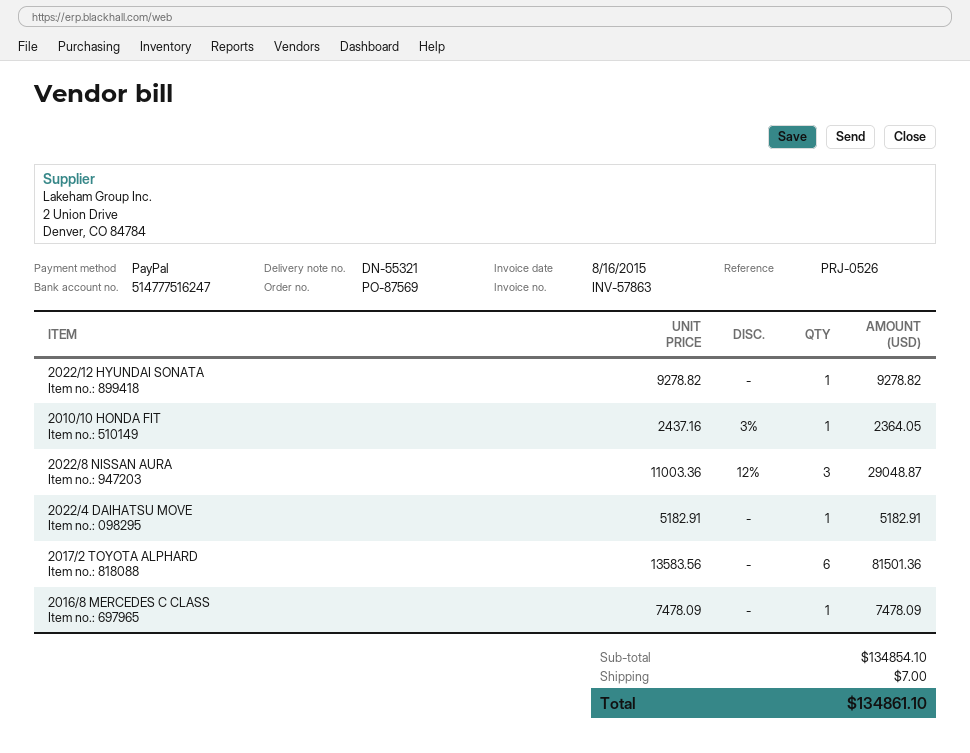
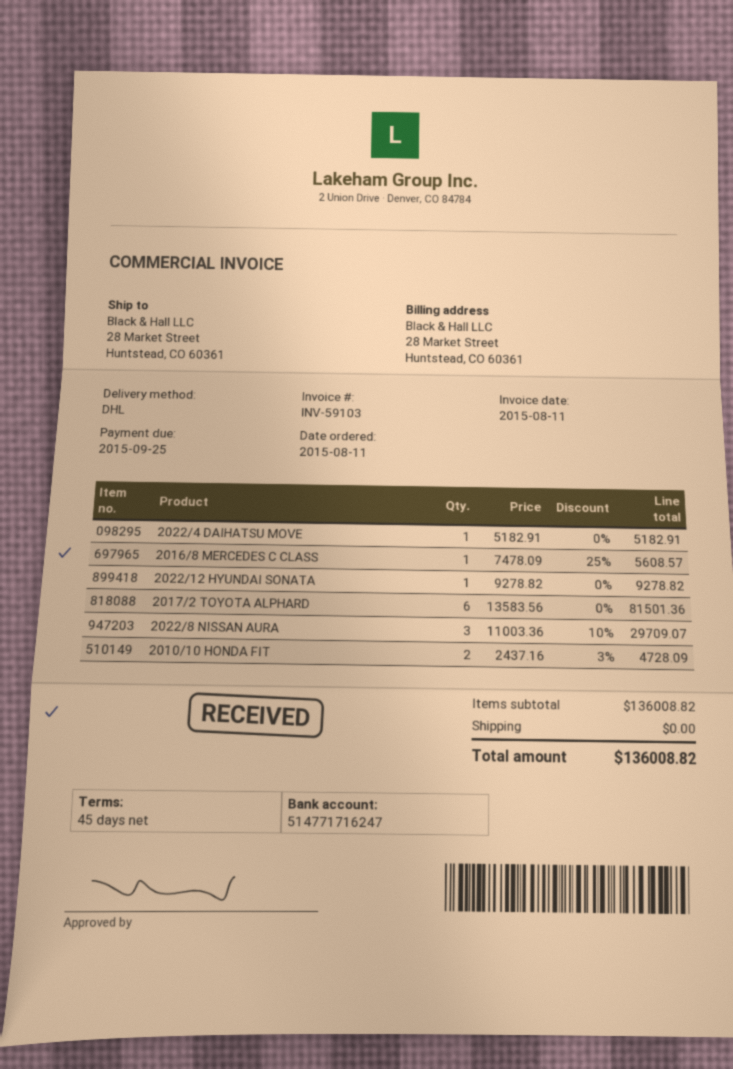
invoice number: INV-57863 -> INV-59103
invoice date: 2015-08-16 -> 2015-08-11
bank account: 514777516247 -> 514771716247
2010/10 HONDA FIT: 1 x 2437.16 - 3% = 2364.05 -> 2 x 2437.16 - 3% = 4728.09
2022/8 NISSAN AURA: 3 x 11003.36 - 12% = 29048.87 -> 3 x 11003.36 - 10% = 29709.07
2016/8 MERCEDES C CLASS: 1 x 7478.09 = 7478.09 -> 1 x 7478.09 - 25% = 5608.57
subtotal: 134854.10 -> 136008.82
shipping: 7.00 -> 0.00
total: 134861.10 -> 136008.82

